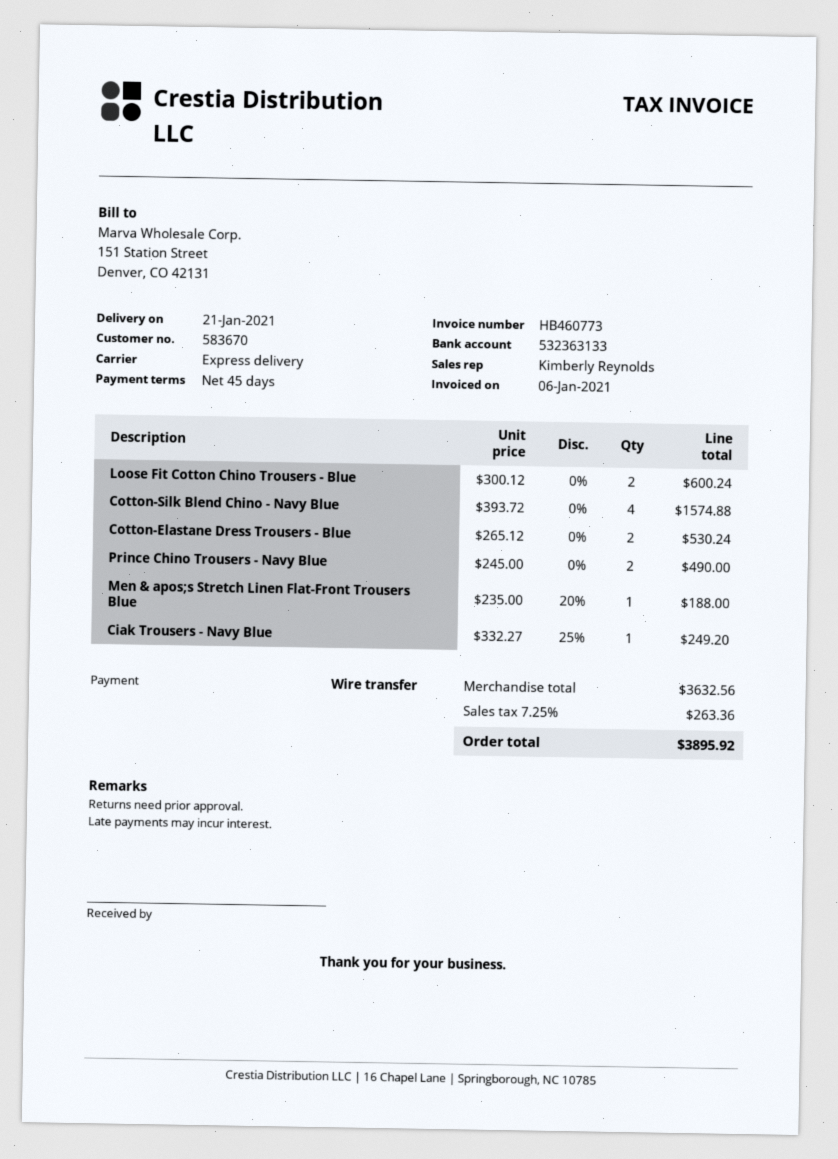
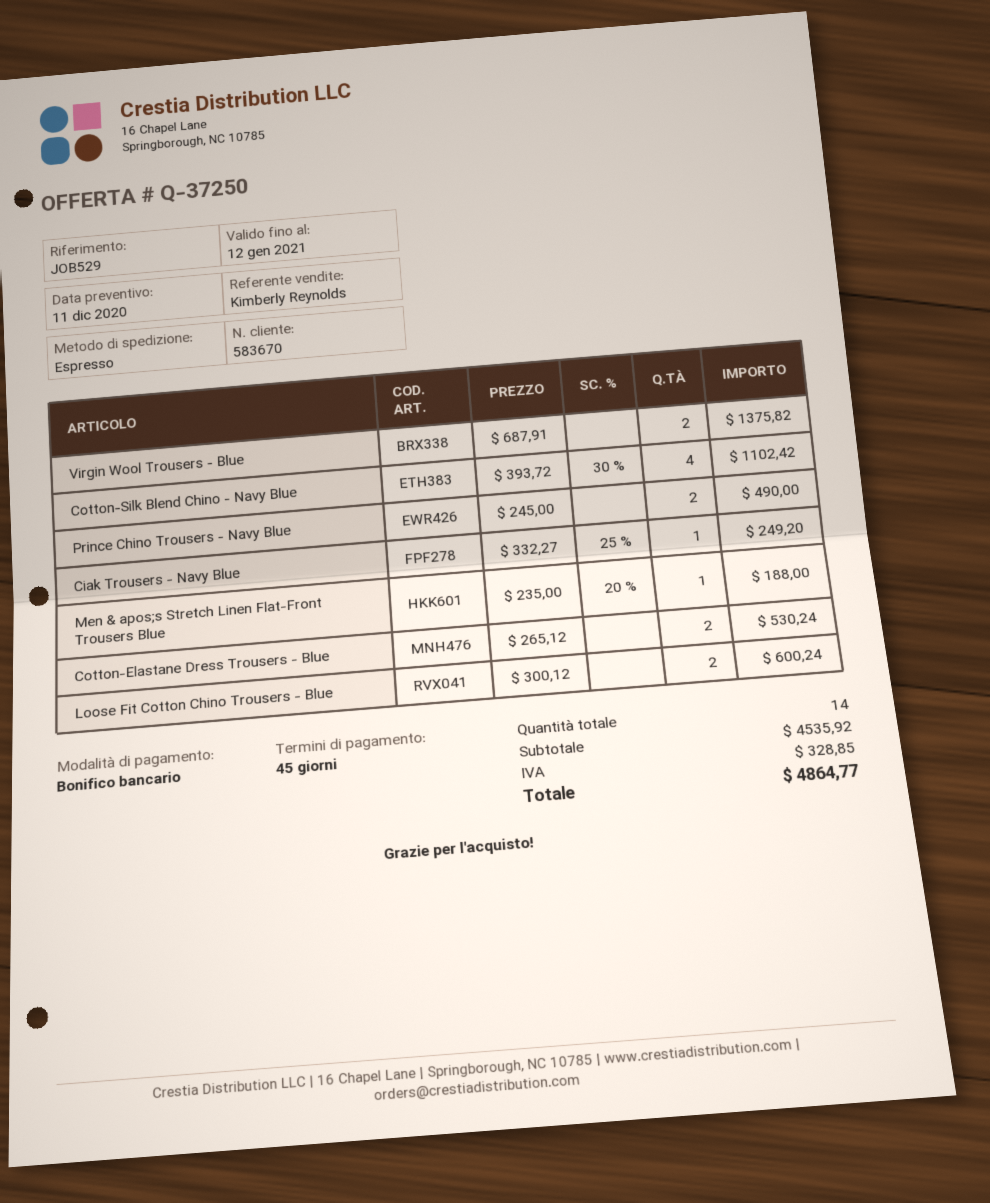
Cotton-Silk Blend Chino - Navy Blue: 4 x 393.72 = 1574.88 -> 4 x 393.72 - 30% = 1102.42
Virgin Wool Trousers - Blue: none -> 2 x 687.91 = 1375.82
subtotal: 3632.56 -> 4535.92
tax: 263.36 -> 328.85
total: 3895.92 -> 4864.77

